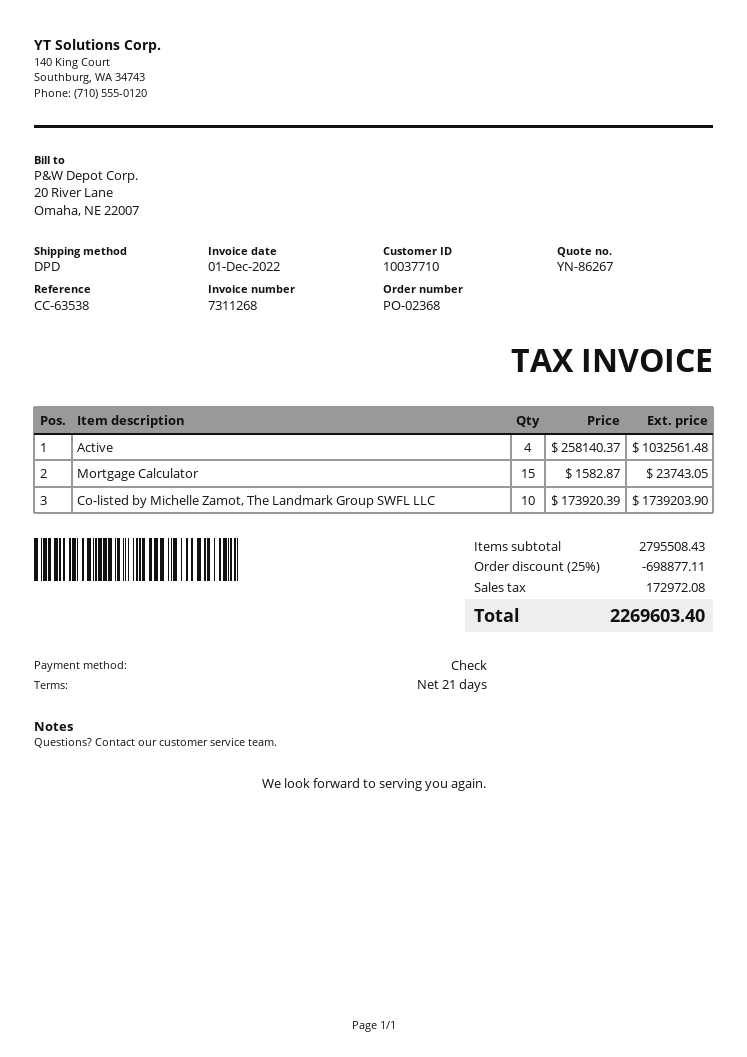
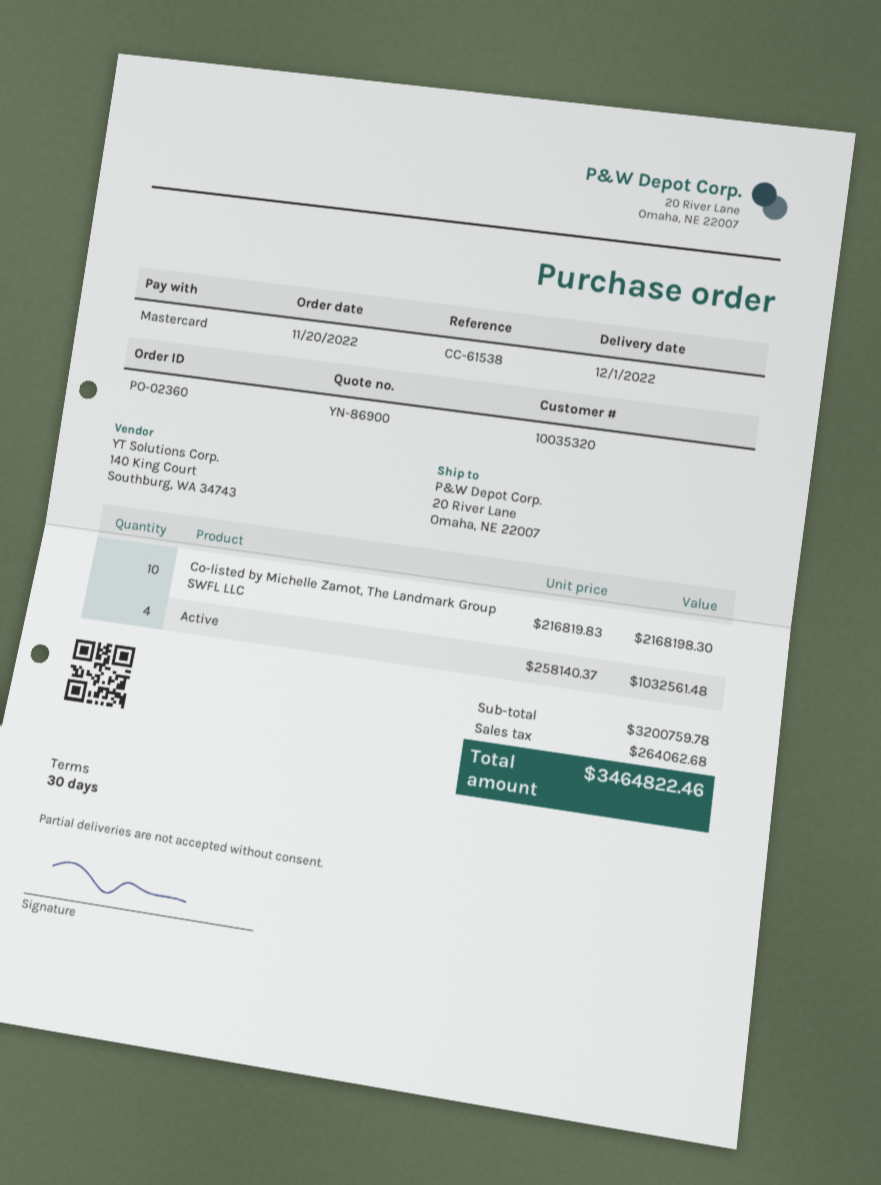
quote number: YN-86267 -> YN-86900
order number: PO-02368 -> PO-02360
payment terms: 21 days -> 30 days
customer number: 10037710 -> 10035320
reference: CC-63538 -> CC-61538
payment method: cheque -> Mastercard
Mortgage Calculator: 15 x 1582.87 = 23743.05 -> none
Co-listed by Michelle Zamot, The Landmark Group SWFL LLC: 10 x 173920.39 = 1739203.90 -> 10 x 216819.83 = 2168198.30
subtotal: 2795508.43 -> 3200759.78
discount: 25% = 698877.11 -> none
tax: 172972.08 -> 264062.68
total: 2269603.40 -> 3464822.46

